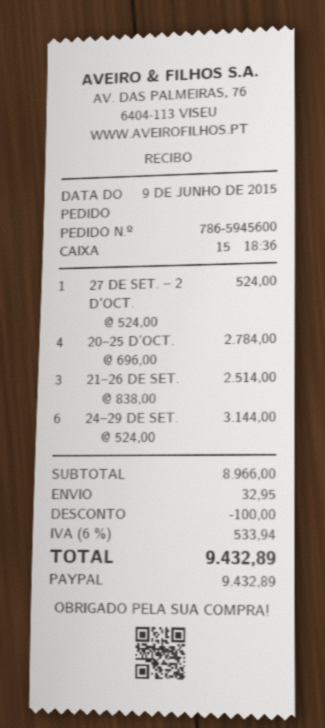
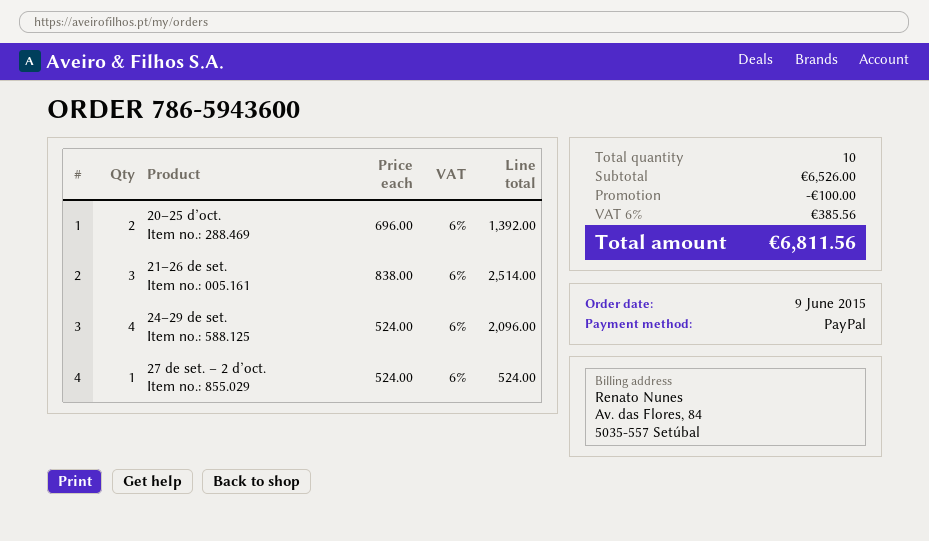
order number: 786-5945600 -> 786-5943600
20–25 D’OCT.: 4 x 696.00 = 2784.00 -> 2 x 696.00 = 1392.00
24–29 DE SET.: 6 x 524.00 = 3144.00 -> 4 x 524.00 = 2096.00
subtotal: 8966.00 -> 6526.00
shipping: 32.95 -> none
tax: 6% = 533.94 -> 6% = 385.56
total: 9432.89 -> 6811.56

